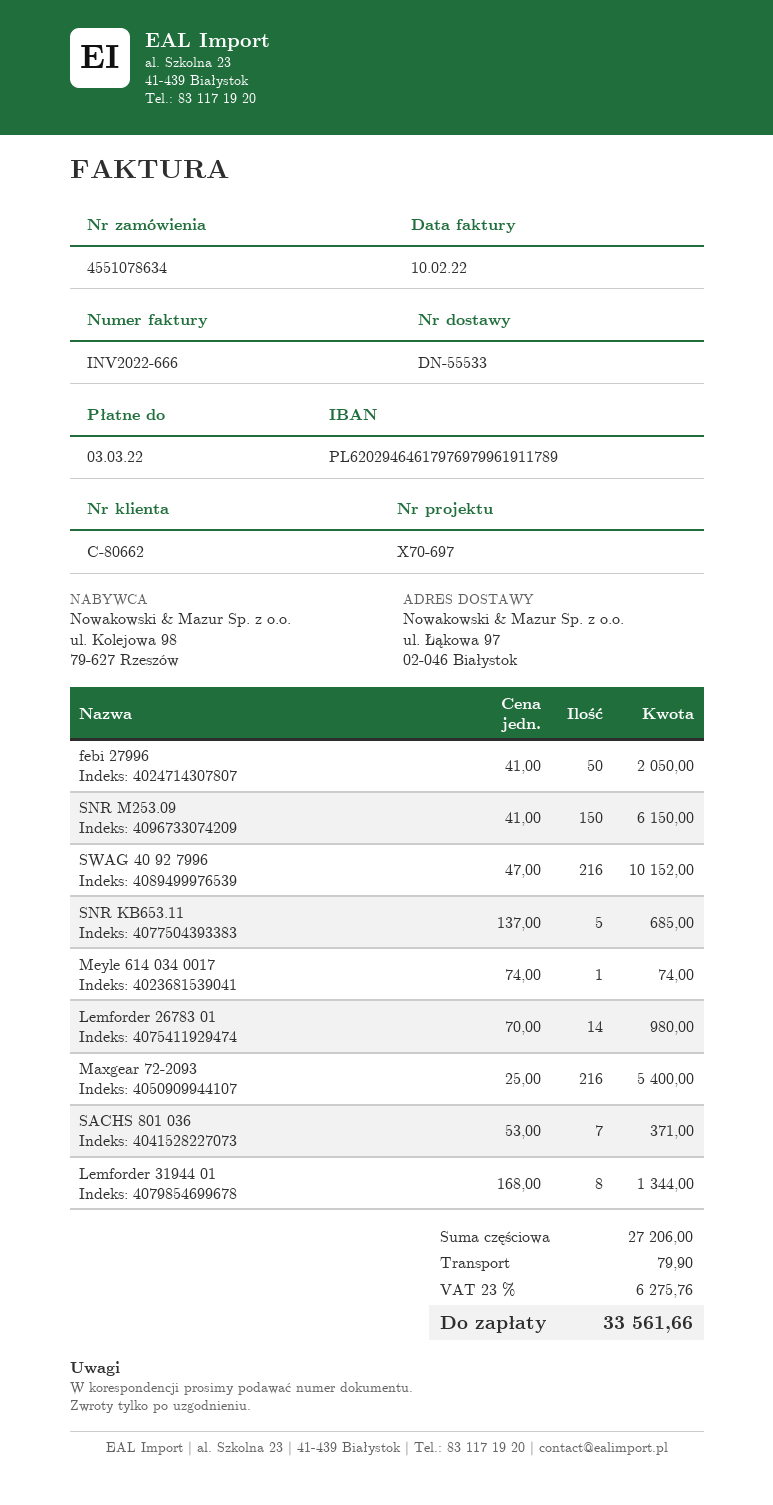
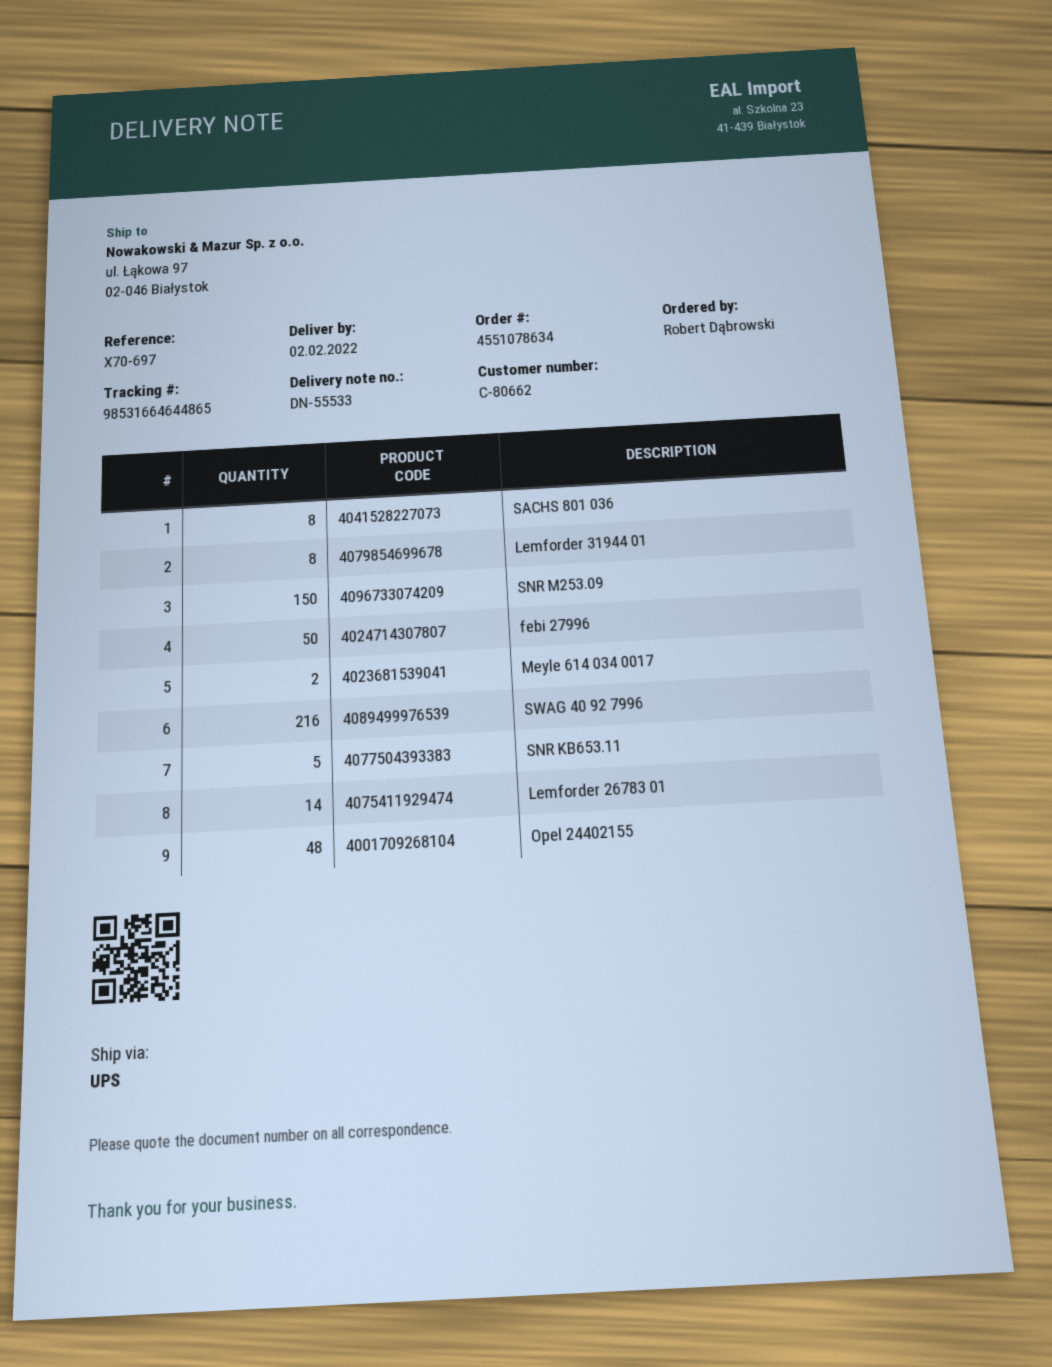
Meyle 614 034 0017: 1 -> 2
Maxgear 72-2093: 216 -> none
SACHS 801 036: 7 -> 8
Opel 24402155: none -> 48

